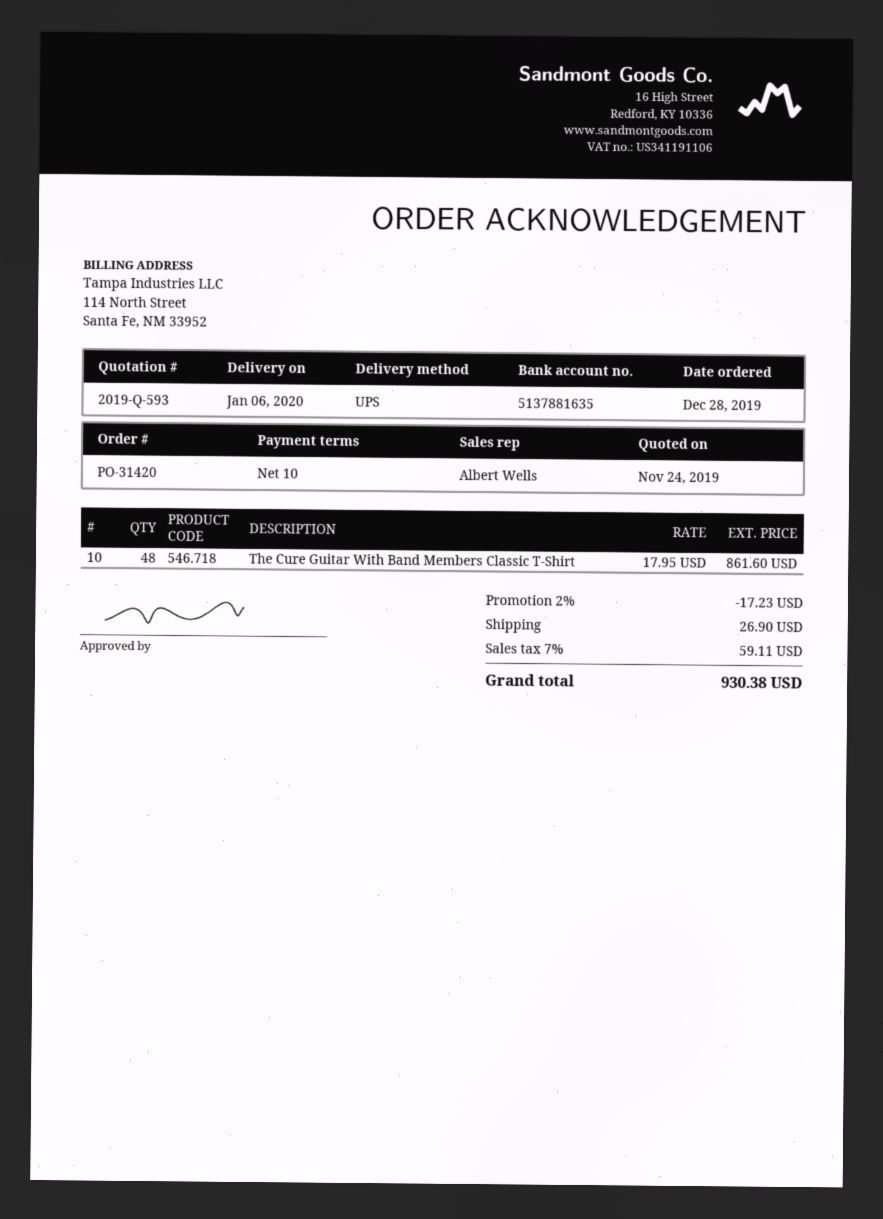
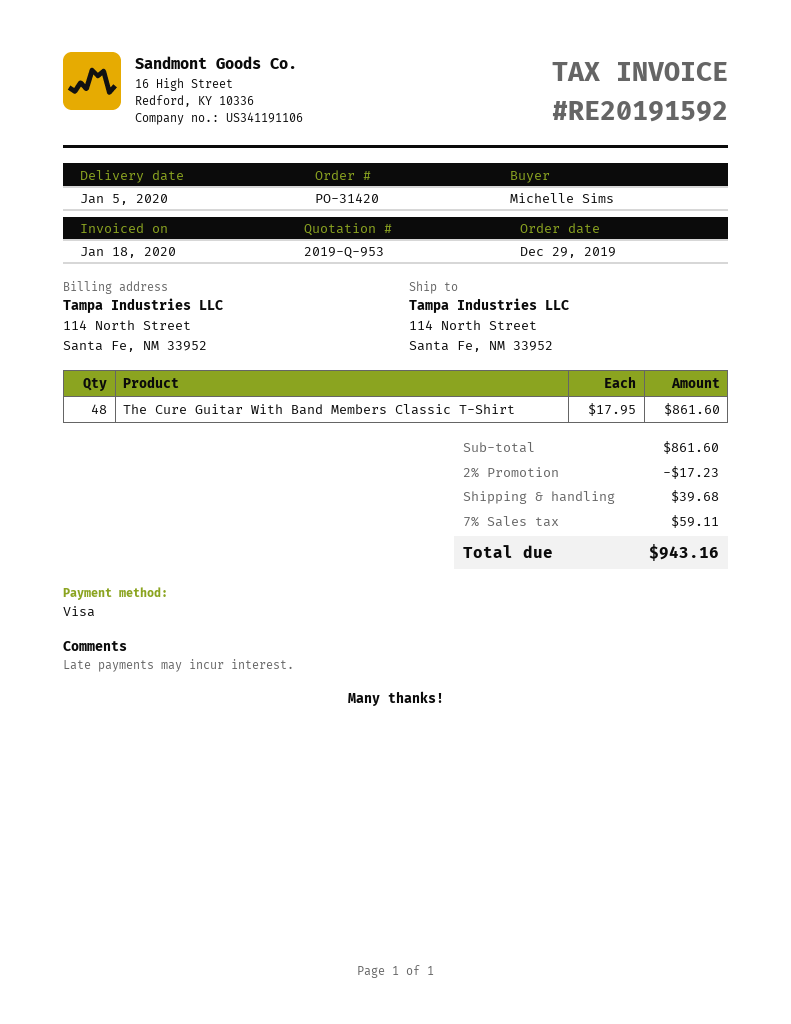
quote number: 2019-Q-593 -> 2019-Q-953
order date: 2019-12-28 -> 2019-12-29
delivery date: 2020-01-06 -> 2020-01-05
shipping: 26.90 -> 39.68
total: 930.38 -> 943.16

